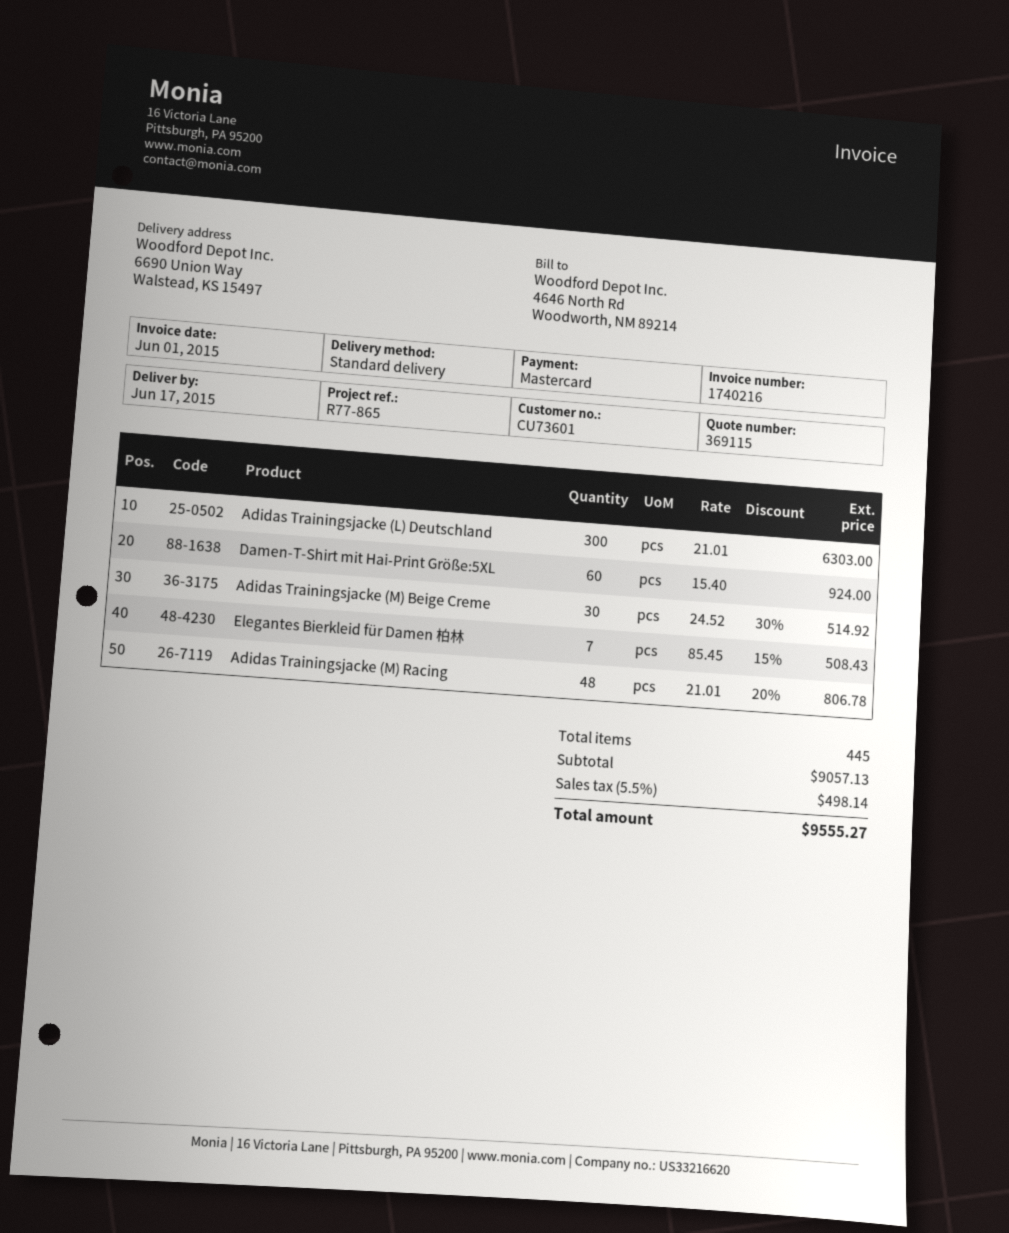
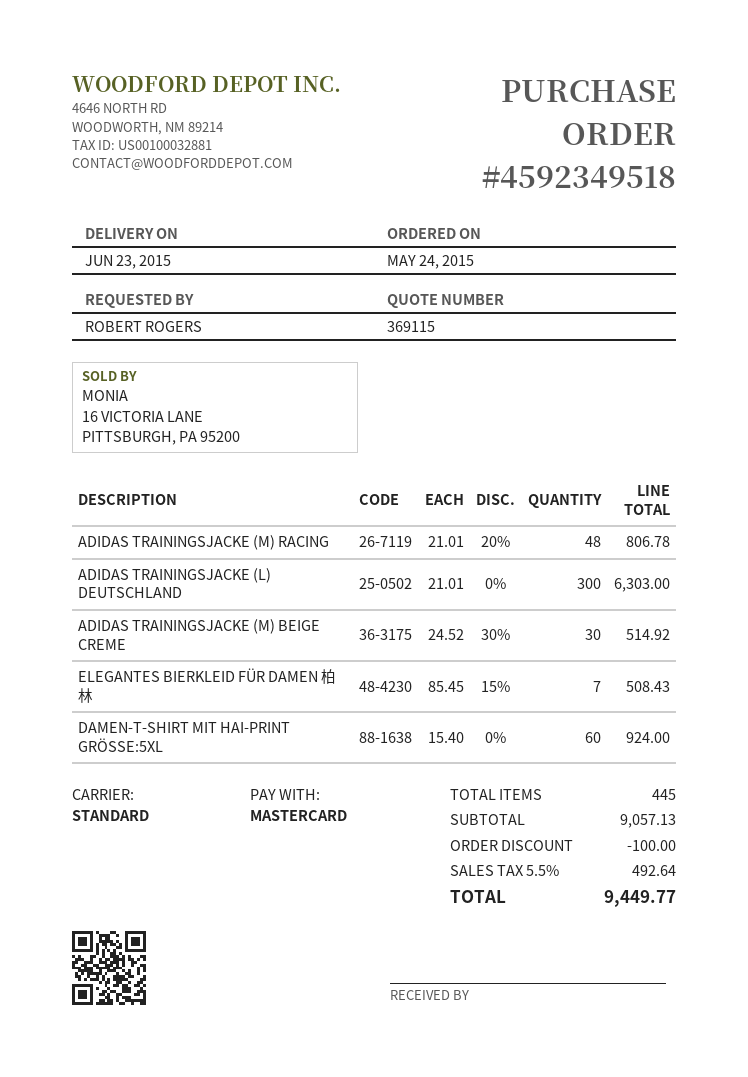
delivery date: 2015-06-17 -> 2015-06-23
discount: none -> 100.00
tax: 5.5% = 498.14 -> 5.5% = 492.64
total: 9555.27 -> 9449.77

